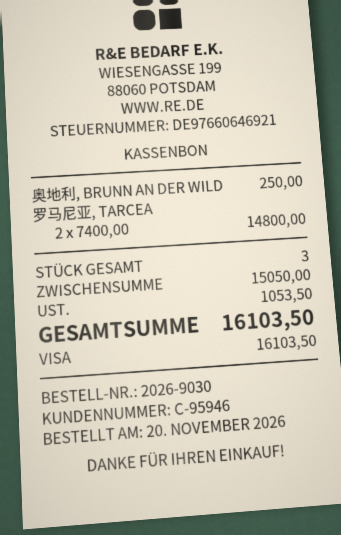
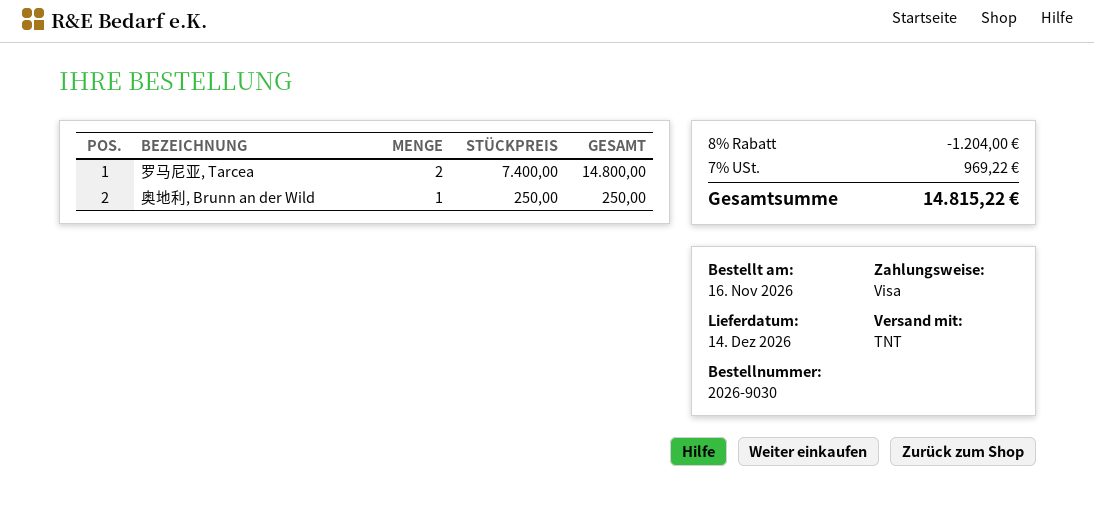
order date: 2026-11-20 -> 2026-11-16
discount: none -> 8% = 1204.00
tax: 1053.50 -> 969.22
total: 16103.50 -> 14815.22

